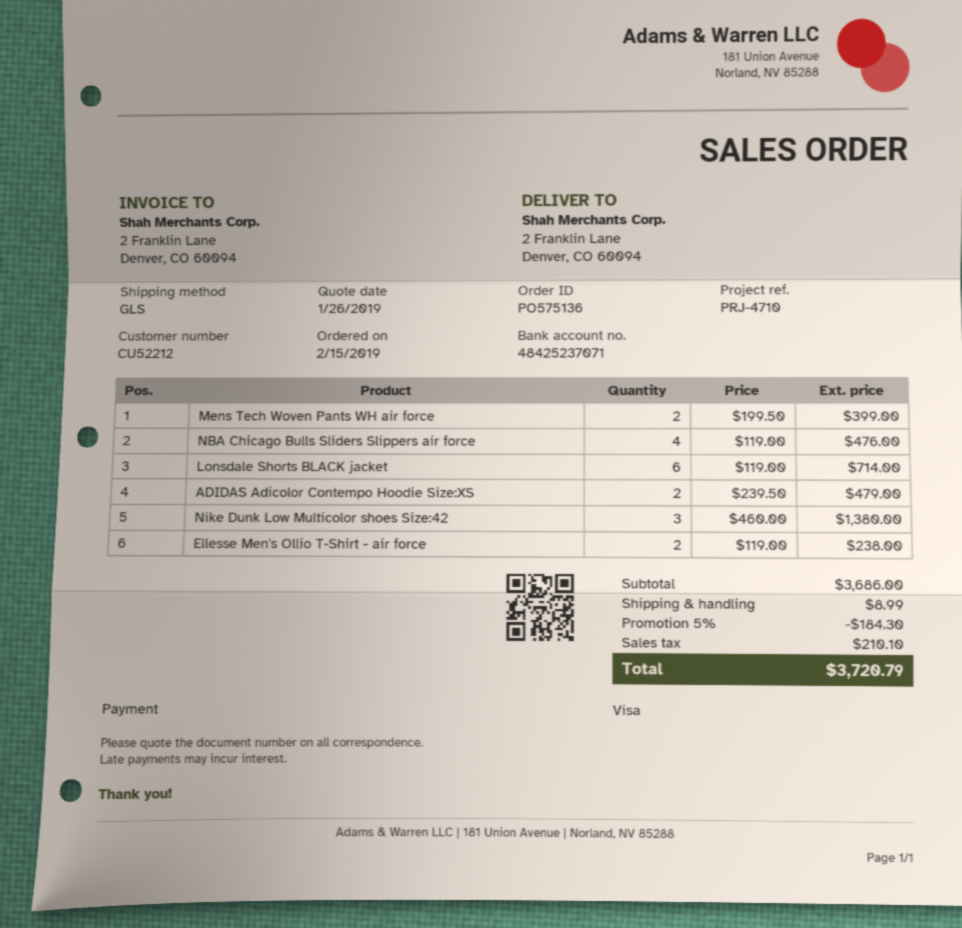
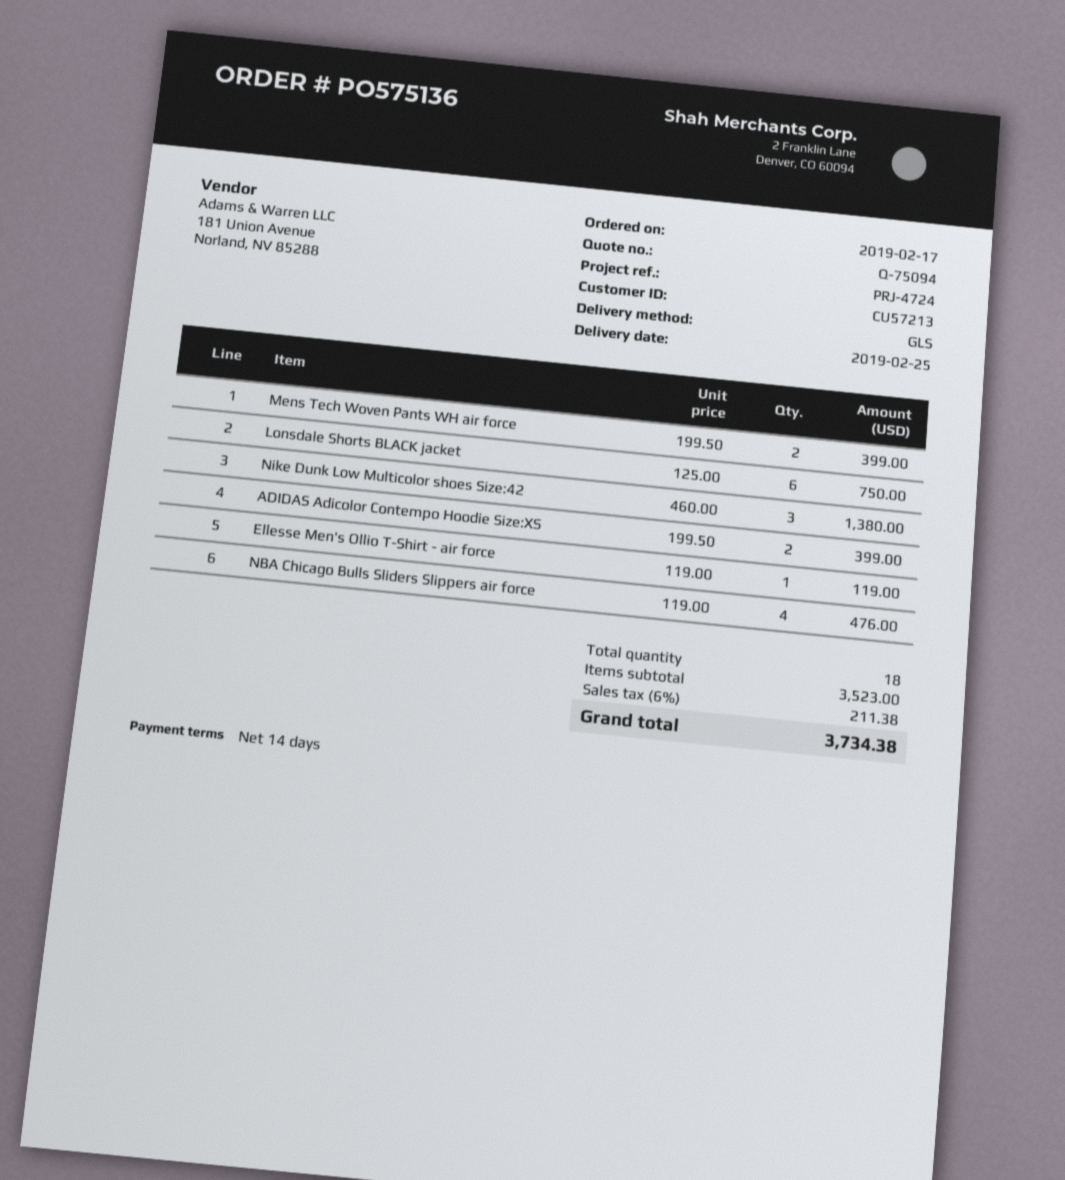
order date: 2019-02-15 -> 2019-02-17
customer number: CU52212 -> CU57213
reference: PRJ-4710 -> PRJ-4724
Lonsdale Shorts BLACK jacket: 6 x 119.00 = 714.00 -> 6 x 125.00 = 750.00
ADIDAS Adicolor Contempo Hoodie Size:XS: 2 x 239.50 = 479.00 -> 2 x 199.50 = 399.00
Ellesse Men's Ollio T-Shirt - air force: 2 x 119.00 = 238.00 -> 1 x 119.00 = 119.00
subtotal: 3686.00 -> 3523.00
discount: 5% = 184.30 -> none
shipping: 8.99 -> none
tax: 210.10 -> 211.38
total: 3720.79 -> 3734.38

